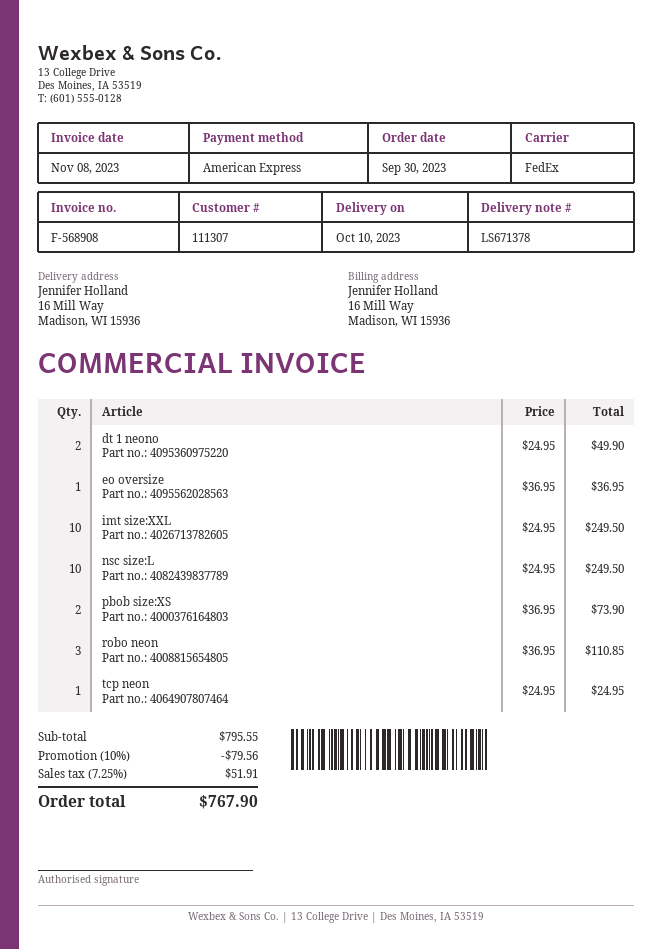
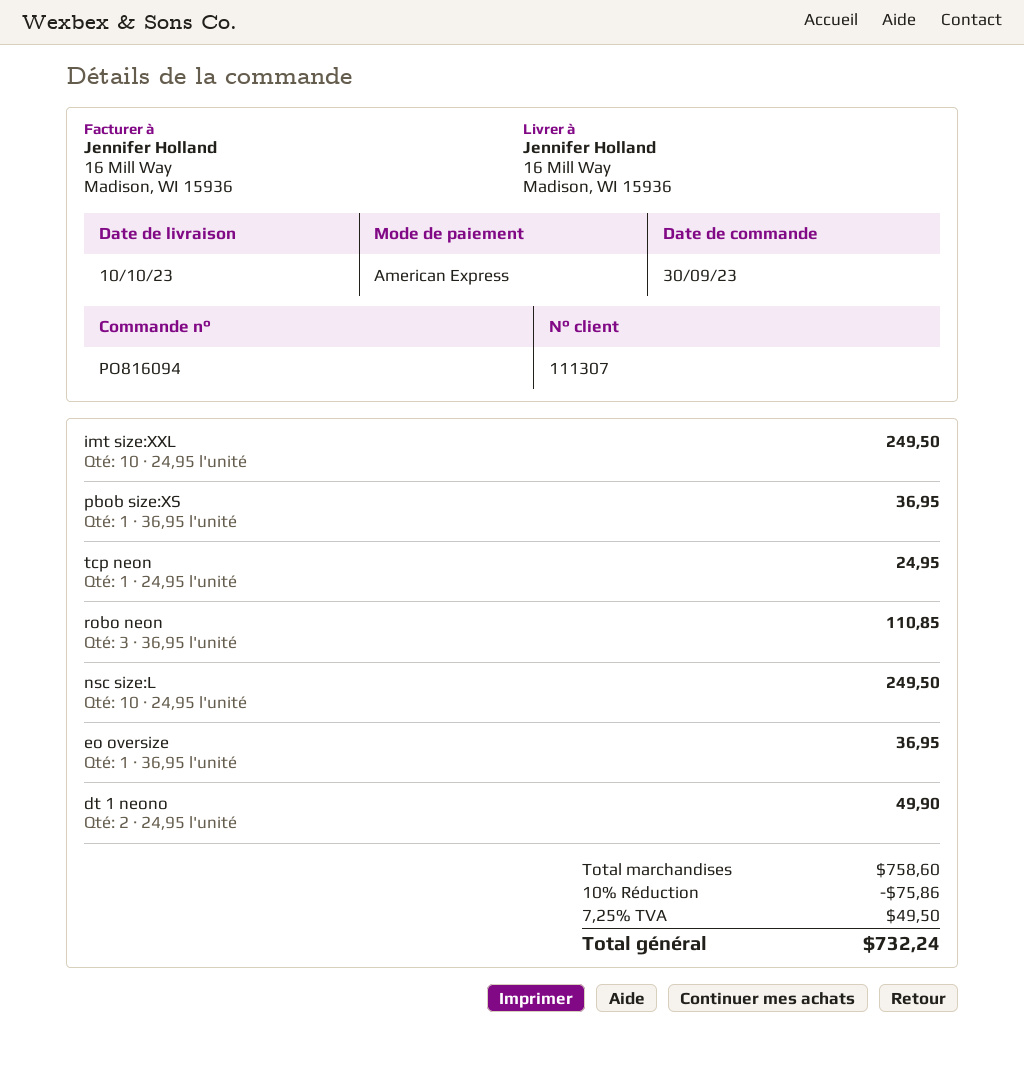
pbob size:XS: 2 x 36.95 = 73.90 -> 1 x 36.95 = 36.95
subtotal: 795.55 -> 758.60
discount: 10% = 79.56 -> 10% = 75.86
tax: 7.25% = 51.91 -> 7.25% = 49.50
total: 767.90 -> 732.24

